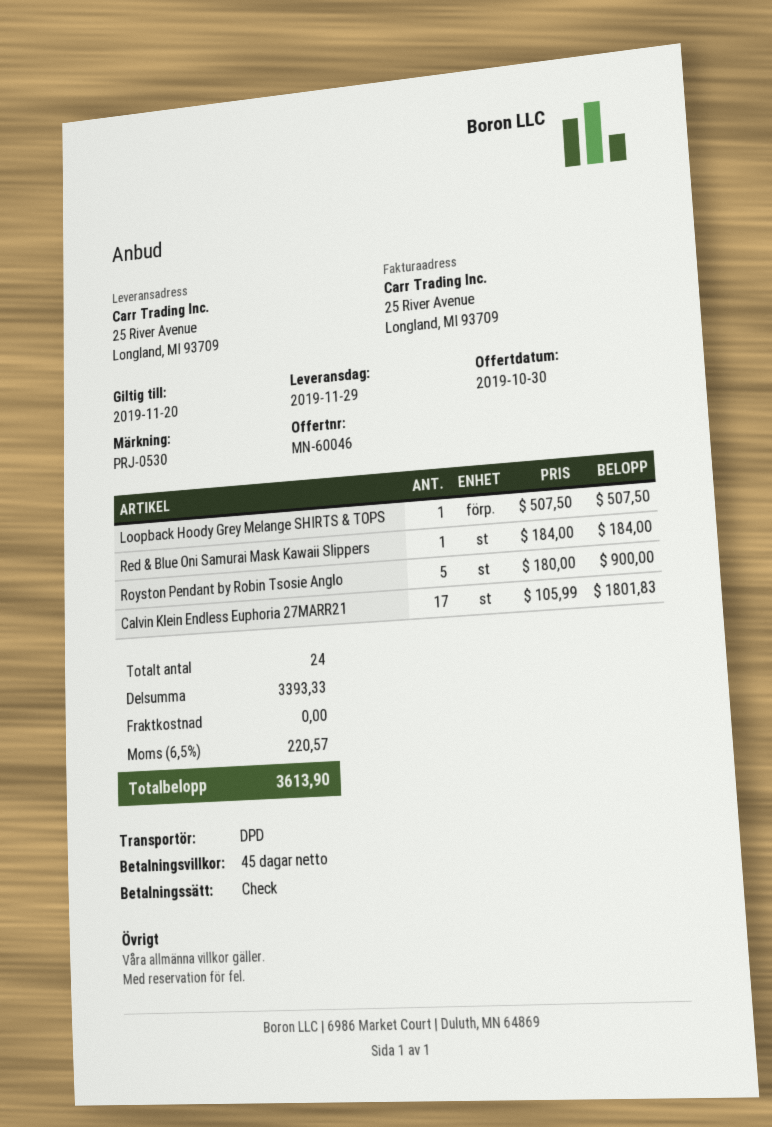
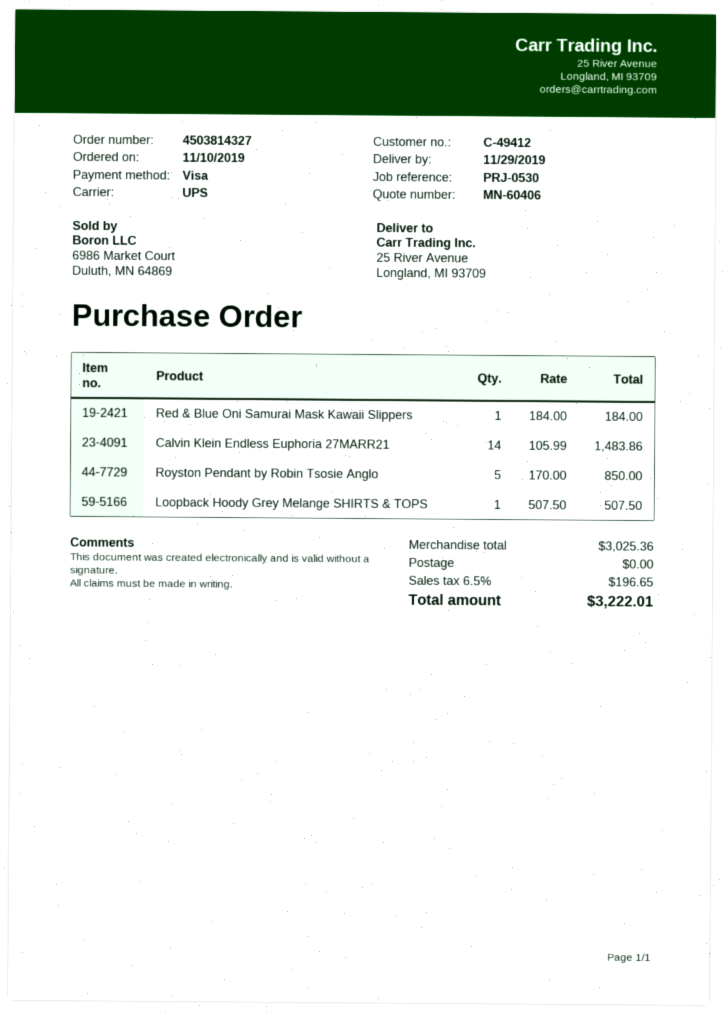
quote number: MN-60046 -> MN-60406
payment method: cheque -> Visa
shipping method: DPD -> UPS
Royston Pendant by Robin Tsosie Anglo: 5 x 180.00 = 900.00 -> 5 x 170.00 = 850.00
Calvin Klein Endless Euphoria 27MARR21: 17 x 105.99 = 1801.83 -> 14 x 105.99 = 1483.86
subtotal: 3393.33 -> 3025.36
tax: 6.5% = 220.57 -> 6.5% = 196.65
total: 3613.90 -> 3222.01

